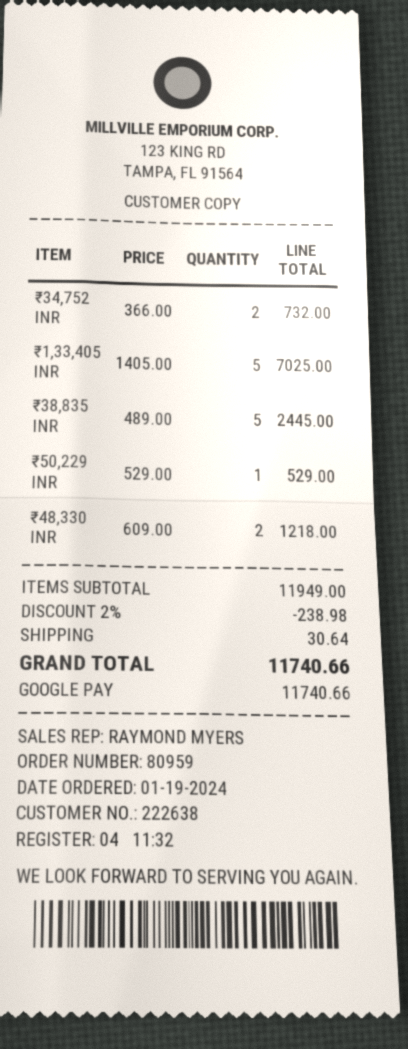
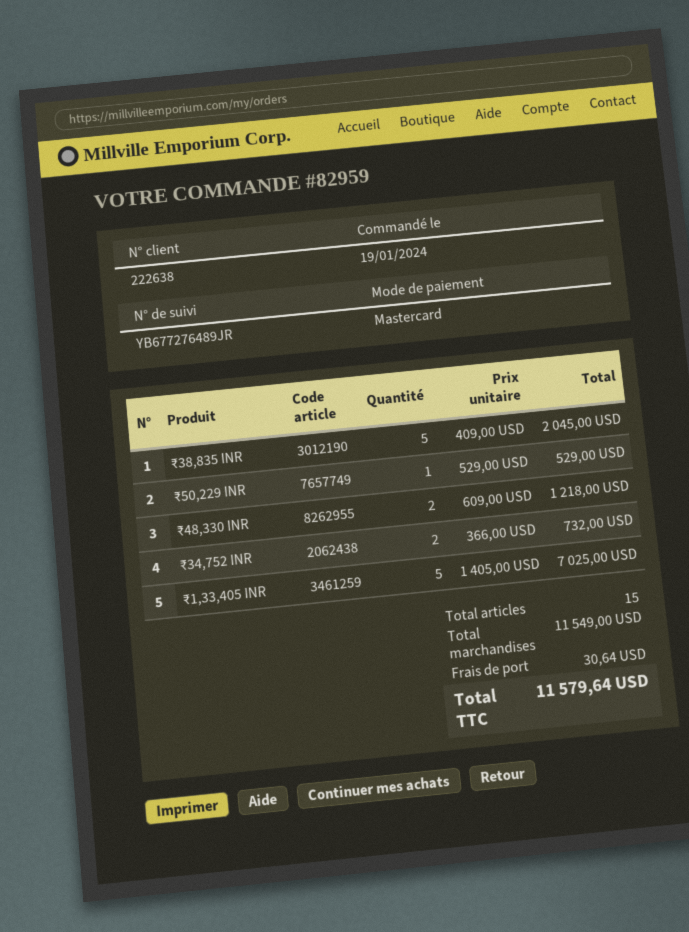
order number: 80959 -> 82959
payment method: Google Pay -> Mastercard
₹38,835 INR: 5 x 489.00 = 2445.00 -> 5 x 409.00 = 2045.00
subtotal: 11949.00 -> 11549.00
discount: 2% = 238.98 -> none
total: 11740.66 -> 11579.64

